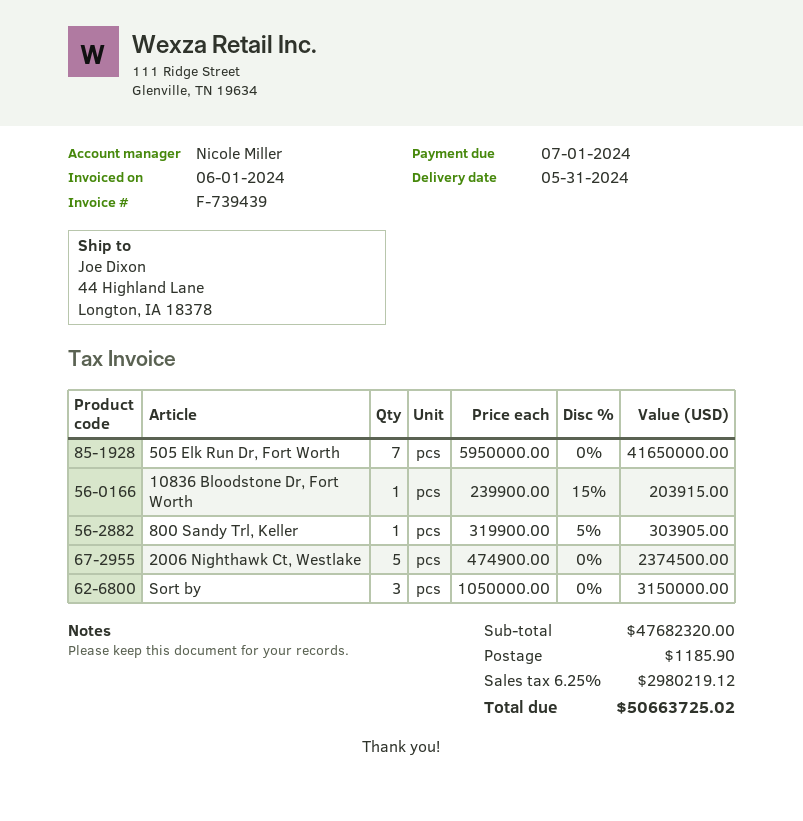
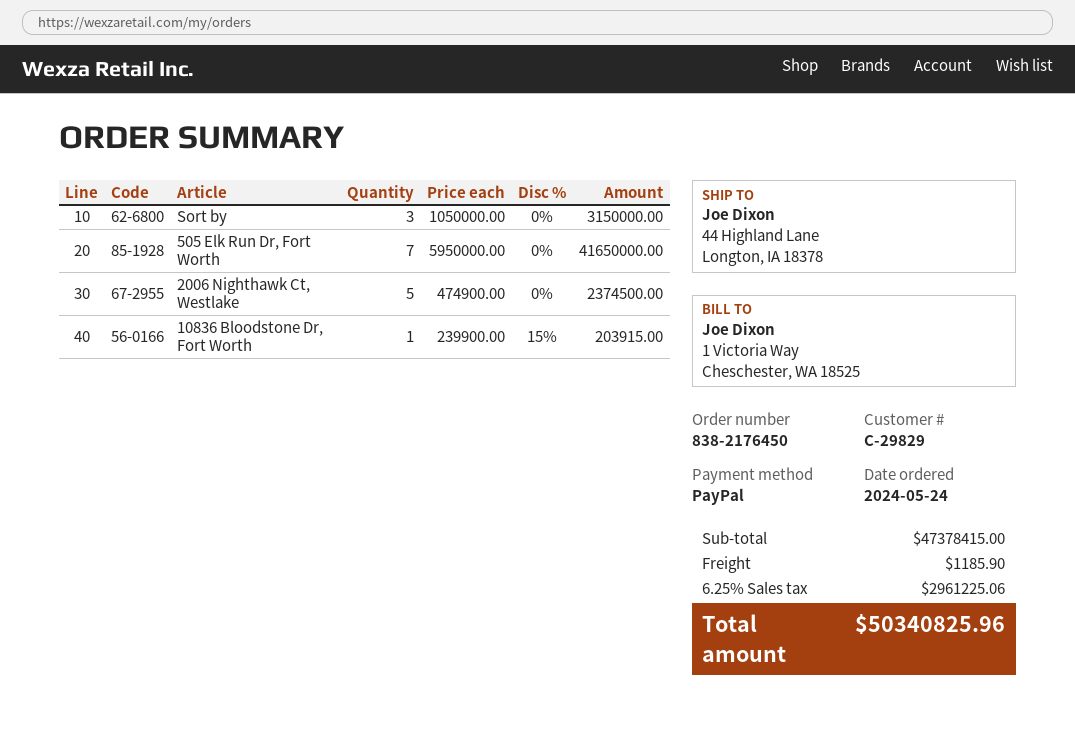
800 Sandy Trl, Keller: 1 x 319900.00 - 5% = 303905.00 -> none
subtotal: 47682320.00 -> 47378415.00
tax: 6.25% = 2980219.12 -> 6.25% = 2961225.06
total: 50663725.02 -> 50340825.96

